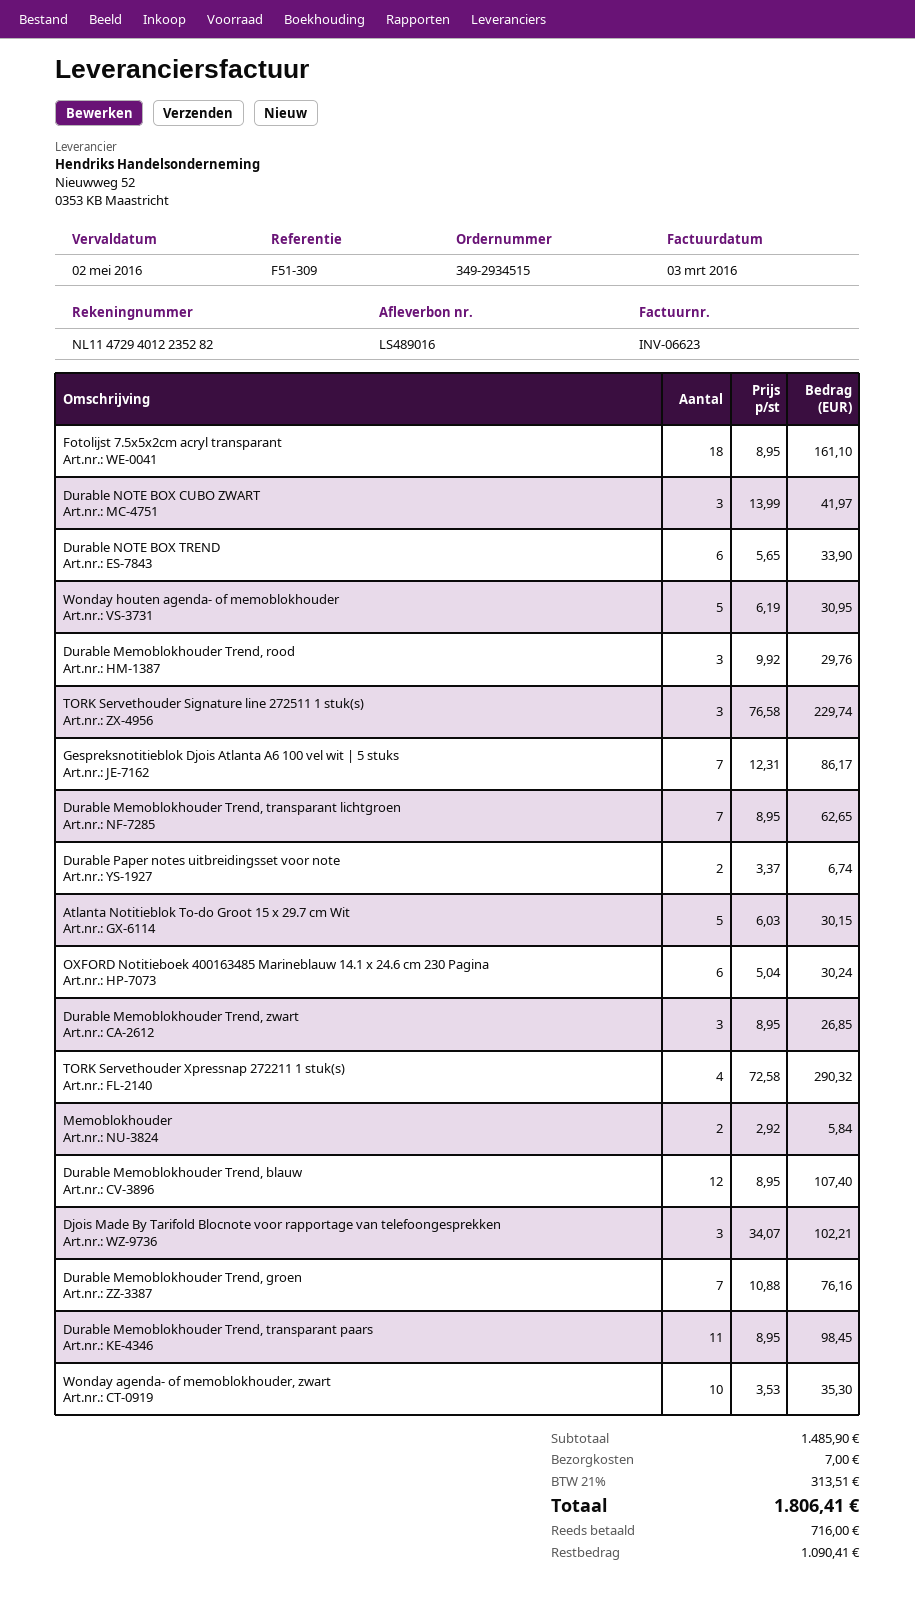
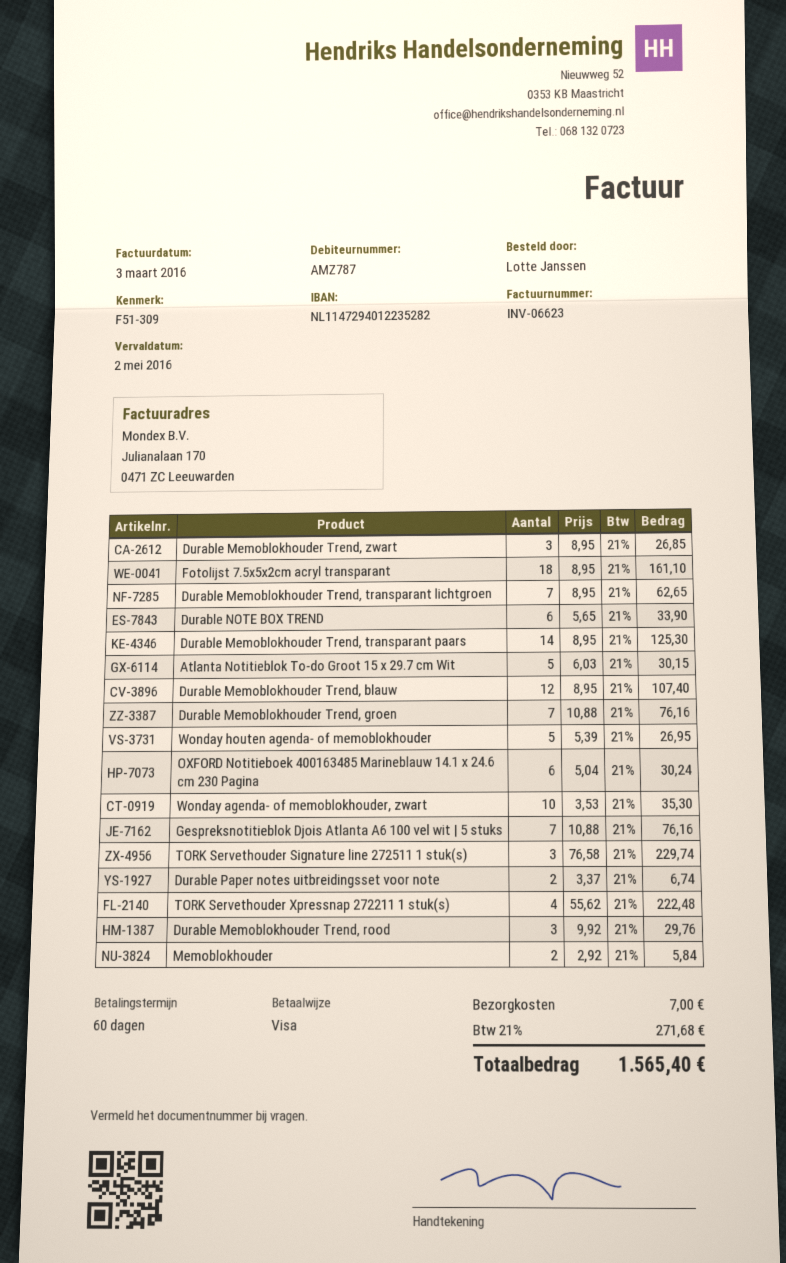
Durable NOTE BOX CUBO ZWART: 3 x 13.99 = 41.97 -> none
Wonday houten agenda- of memoblokhouder: 5 x 6.19 = 30.95 -> 5 x 5.39 = 26.95
Gespreksnotitieblok Djois Atlanta A6 100 vel wit | 5 stuks: 7 x 12.31 = 86.17 -> 7 x 10.88 = 76.16
TORK Servethouder Xpressnap 272211 1 stuk(s): 4 x 72.58 = 290.32 -> 4 x 55.62 = 222.48
Djois Made By Tarifold Blocnote voor rapportage van telefoongesprekken: 3 x 34.07 = 102.21 -> none
Durable Memoblokhouder Trend, transparant paars: 11 x 8.95 = 98.45 -> 14 x 8.95 = 125.30
tax: 21% = 313.51 -> 21% = 271.68
total: 1806.41 -> 1565.40

